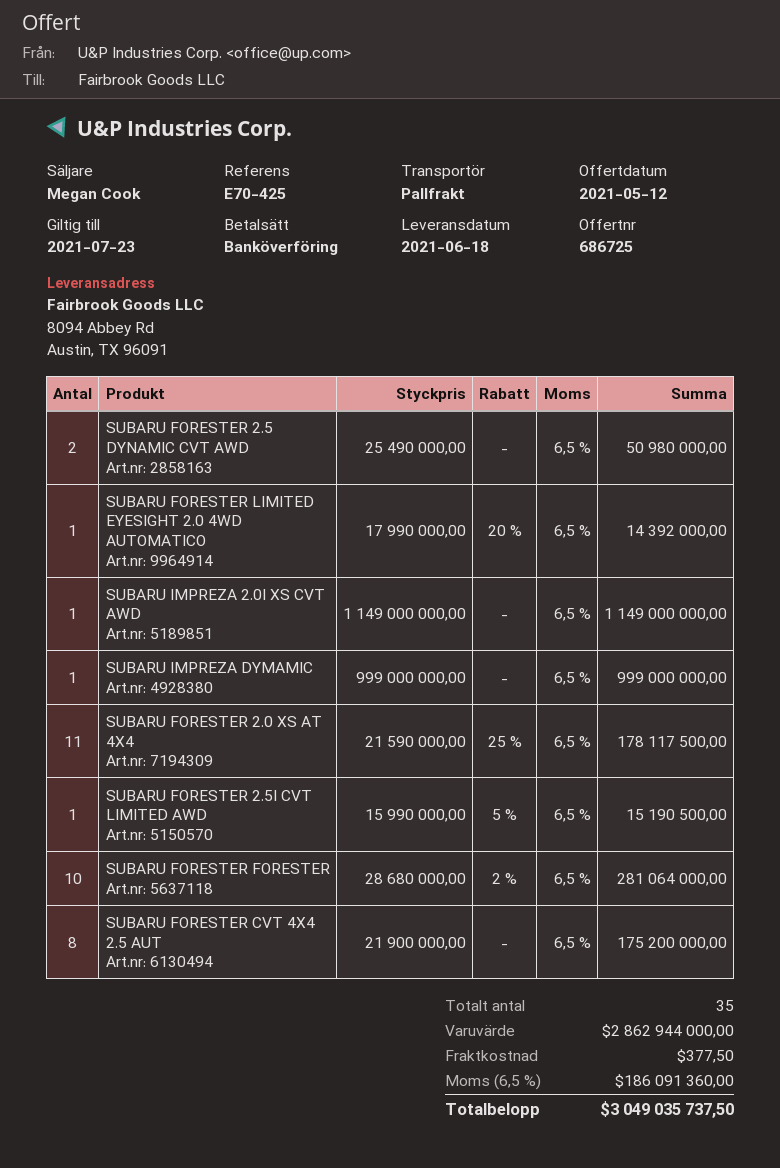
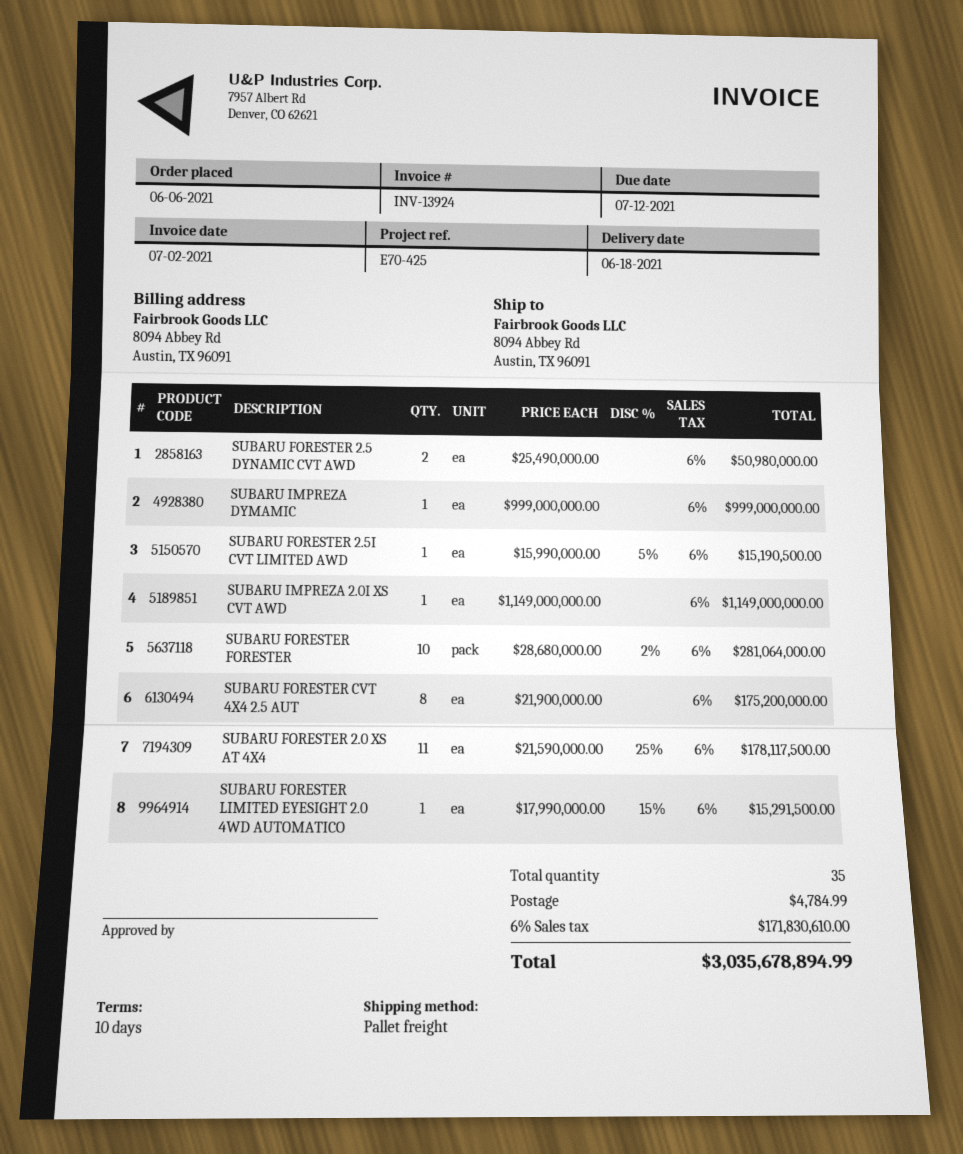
SUBARU FORESTER LIMITED EYESIGHT 2.0 4WD AUTOMATICO: 1 x 17990000.00 - 20% = 14392000.00 -> 1 x 17990000.00 - 15% = 15291500.00
shipping: 377.50 -> 4784.99
tax: 6.5% = 186091360.00 -> 6% = 171830610.00
total: 3049035737.50 -> 3035678894.99

